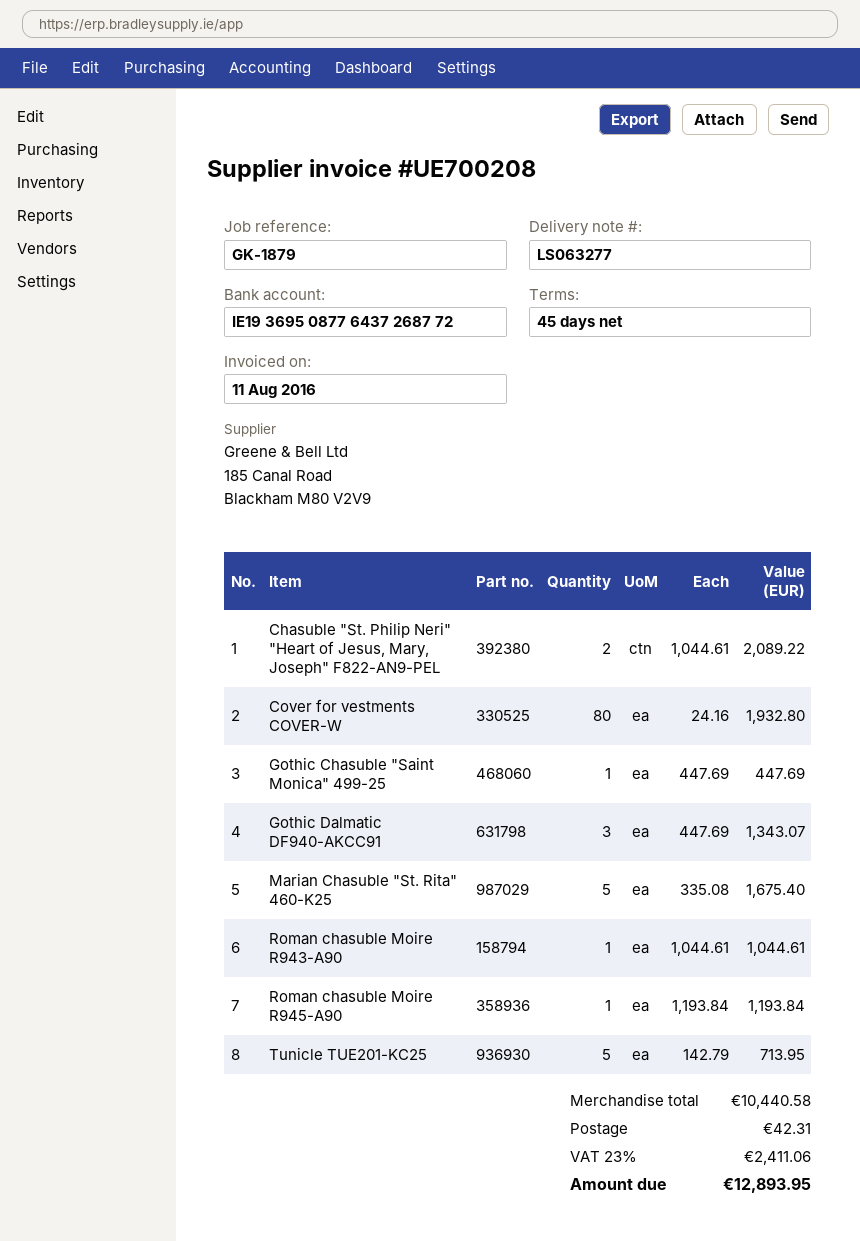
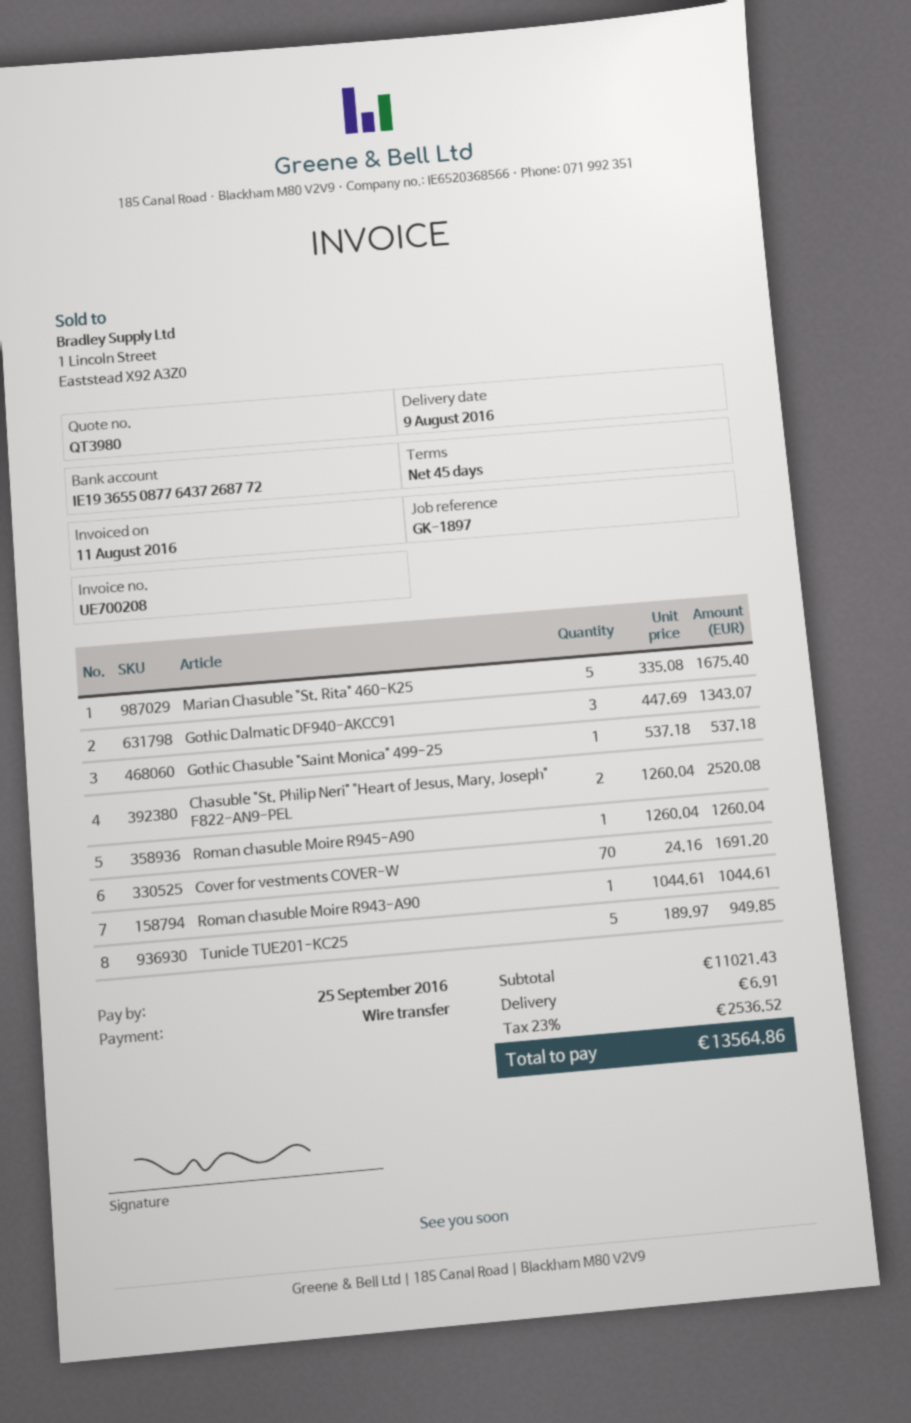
reference: GK-1879 -> GK-1897
bank account: IE19369508776437268772 -> IE19365508776437268772
Chasuble "St. Philip Neri" "Heart of Jesus, Mary, Joseph" F822-AN9-PEL: 2 x 1044.61 = 2089.22 -> 2 x 1260.04 = 2520.08
Cover for vestments COVER-W: 80 x 24.16 = 1932.80 -> 70 x 24.16 = 1691.20
Gothic Chasuble "Saint Monica" 499-25: 1 x 447.69 = 447.69 -> 1 x 537.18 = 537.18
Roman chasuble Moire R945-A90: 1 x 1193.84 = 1193.84 -> 1 x 1260.04 = 1260.04
Tunicle TUE201-KC25: 5 x 142.79 = 713.95 -> 5 x 189.97 = 949.85
subtotal: 10440.58 -> 11021.43
shipping: 42.31 -> 6.91
tax: 23% = 2411.06 -> 23% = 2536.52
total: 12893.95 -> 13564.86

